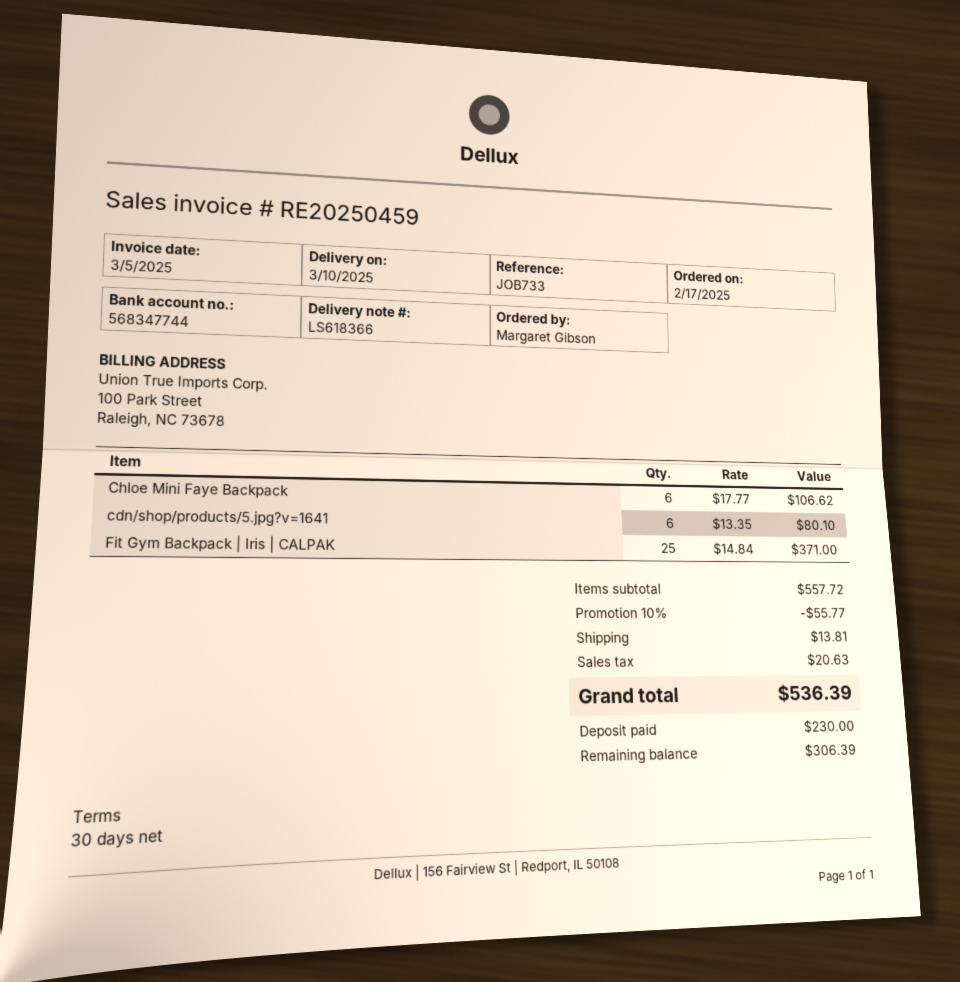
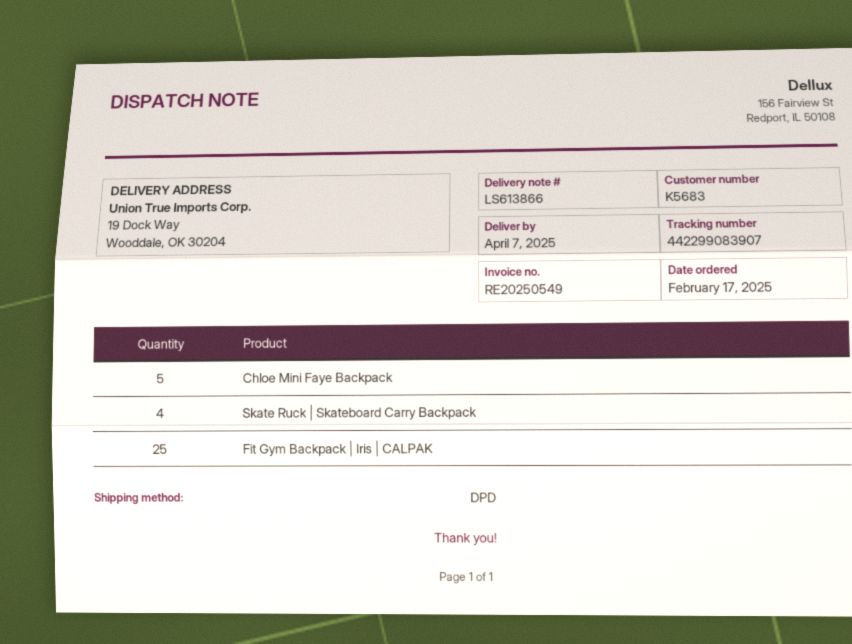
delivery note number: LS618366 -> LS613866
delivery date: 2025-03-10 -> 2025-04-07
invoice number: RE20250459 -> RE20250549
Chloe Mini Faye Backpack: 6 -> 5
cdn/shop/products/5.jpg?v=1641: 6 -> none
Skate Ruck | Skateboard Carry Backpack: none -> 4

